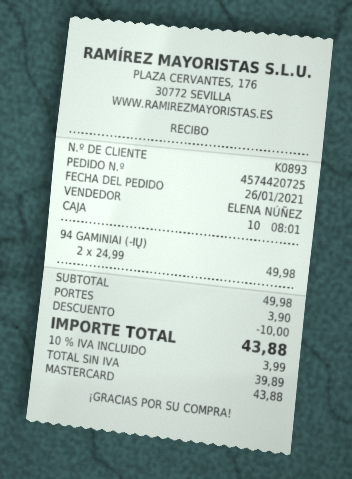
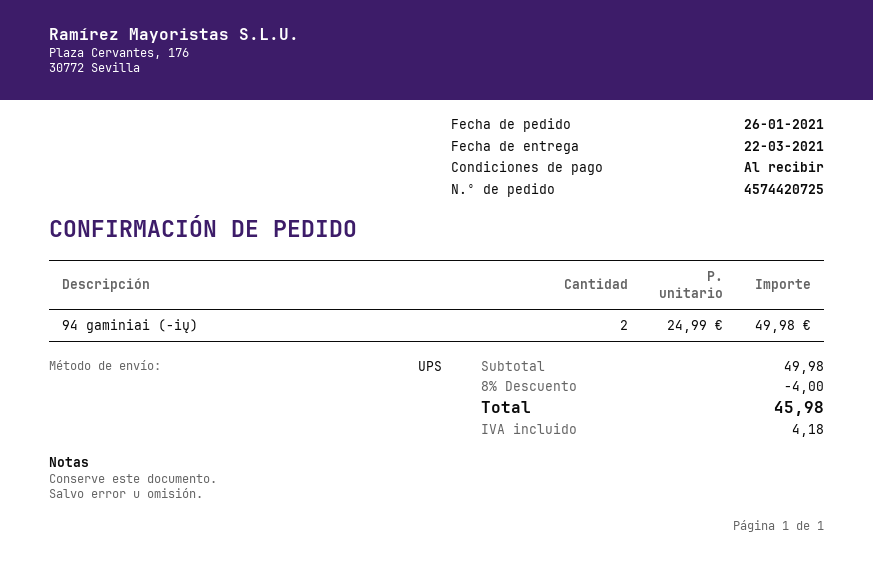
discount: 10.00 -> 4.00
shipping: 3.90 -> none
tax: 3.99 -> 4.18
total: 43.88 -> 45.98

